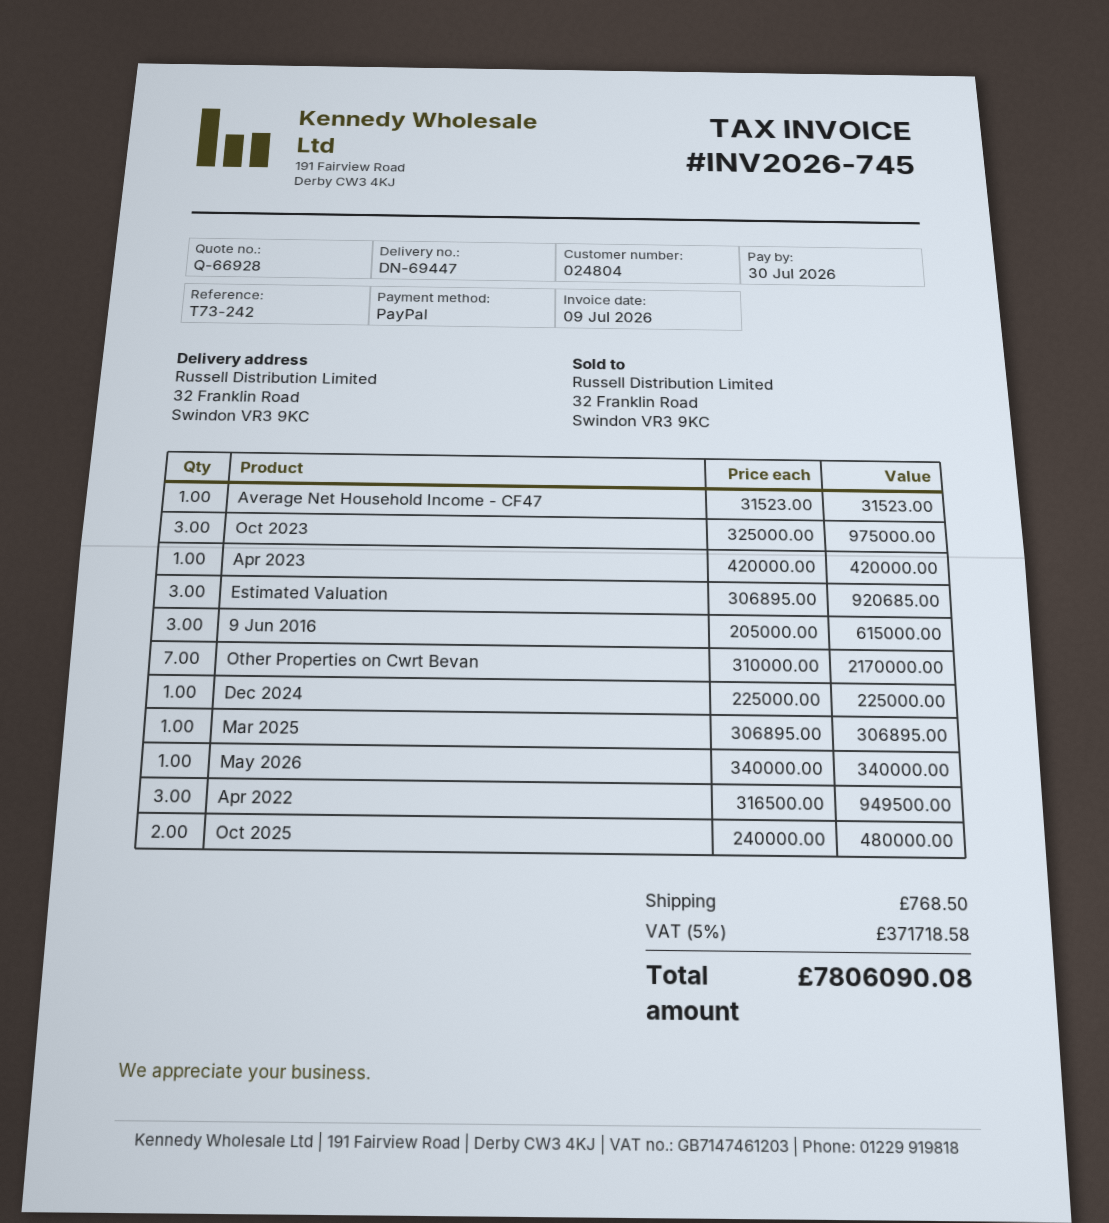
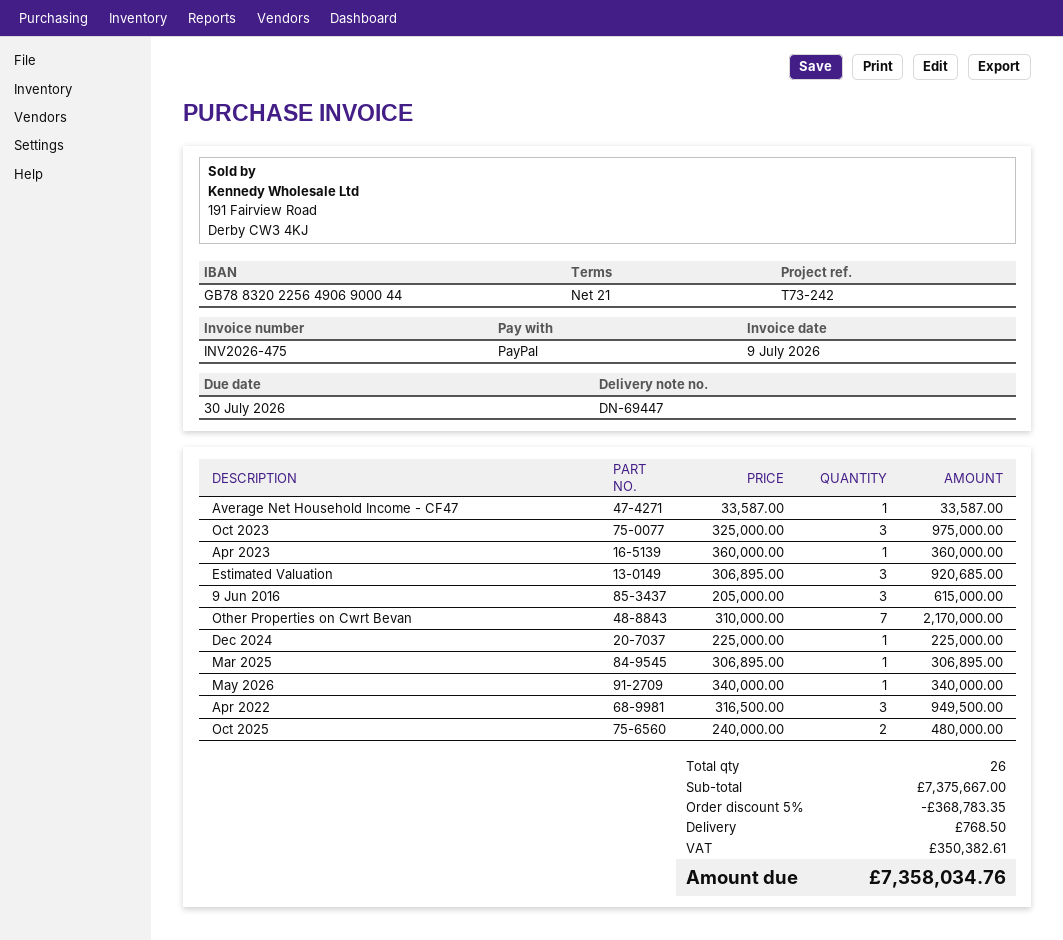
invoice number: INV2026-745 -> INV2026-475
Average Net Household Income - CF47: 1 x 31523.00 = 31523.00 -> 1 x 33587.00 = 33587.00
Apr 2023: 1 x 420000.00 = 420000.00 -> 1 x 360000.00 = 360000.00
discount: none -> 5% = 368783.35
tax: 371718.58 -> 350382.61
total: 7806090.08 -> 7358034.76

